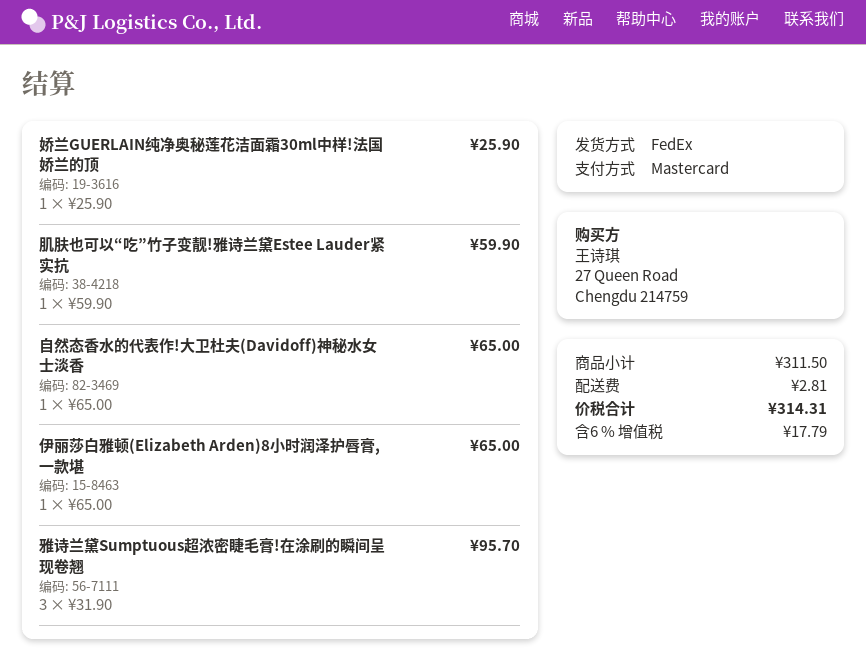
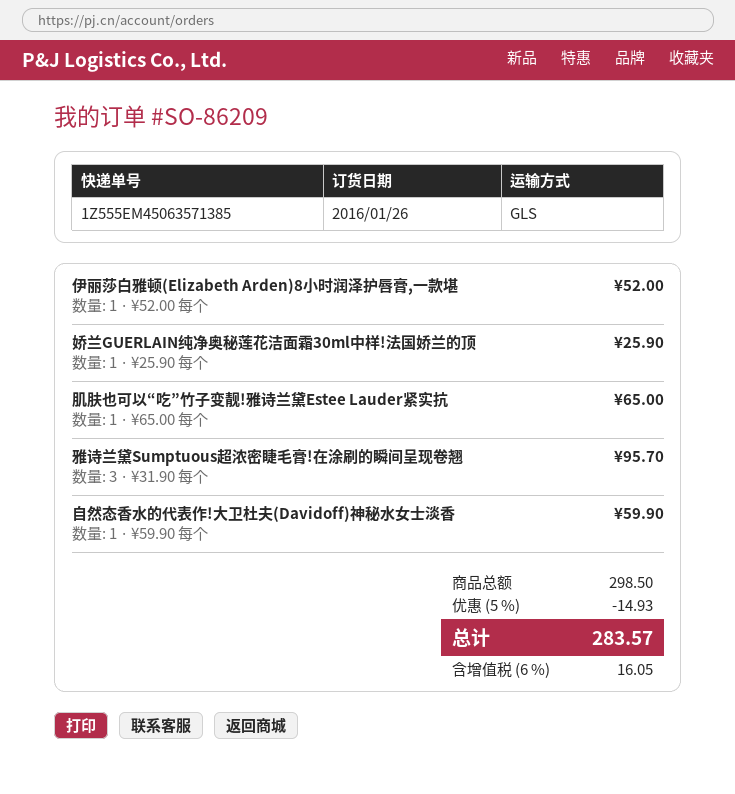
shipping method: FedEx -> GLS
肌肤也可以“吃”竹子变靓!雅诗兰黛Estee Lauder紧实抗: 1 x 59.90 = 59.90 -> 1 x 65.00 = 65.00
自然态香水的代表作!大卫杜夫(Davidoff)神秘水女士淡香: 1 x 65.00 = 65.00 -> 1 x 59.90 = 59.90
伊丽莎白雅顿(Elizabeth Arden)8小时润泽护唇膏,一款堪: 1 x 65.00 = 65.00 -> 1 x 52.00 = 52.00
subtotal: 311.50 -> 298.50
discount: none -> 5% = 14.93
shipping: 2.81 -> none
tax: 6% = 17.79 -> 6% = 16.05
total: 314.31 -> 283.57

